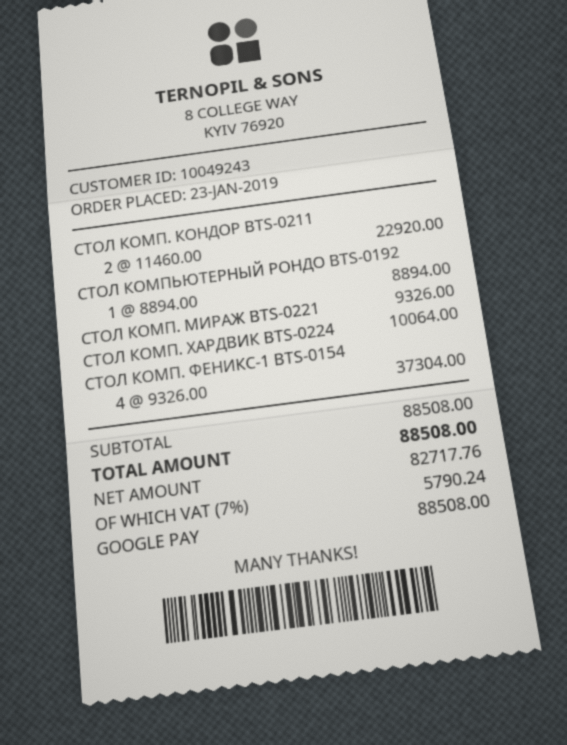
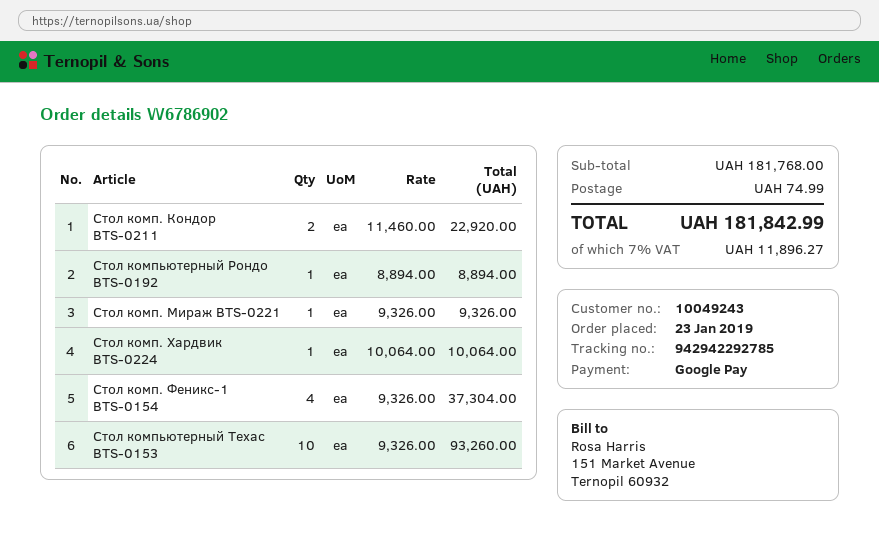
Стол компьютерный Техас BTS-0153: none -> 10 x 9326.00 = 93260.00
subtotal: 88508.00 -> 181768.00
shipping: none -> 74.99
tax: 7% = 5790.24 -> 7% = 11896.27
total: 88508.00 -> 181842.99

